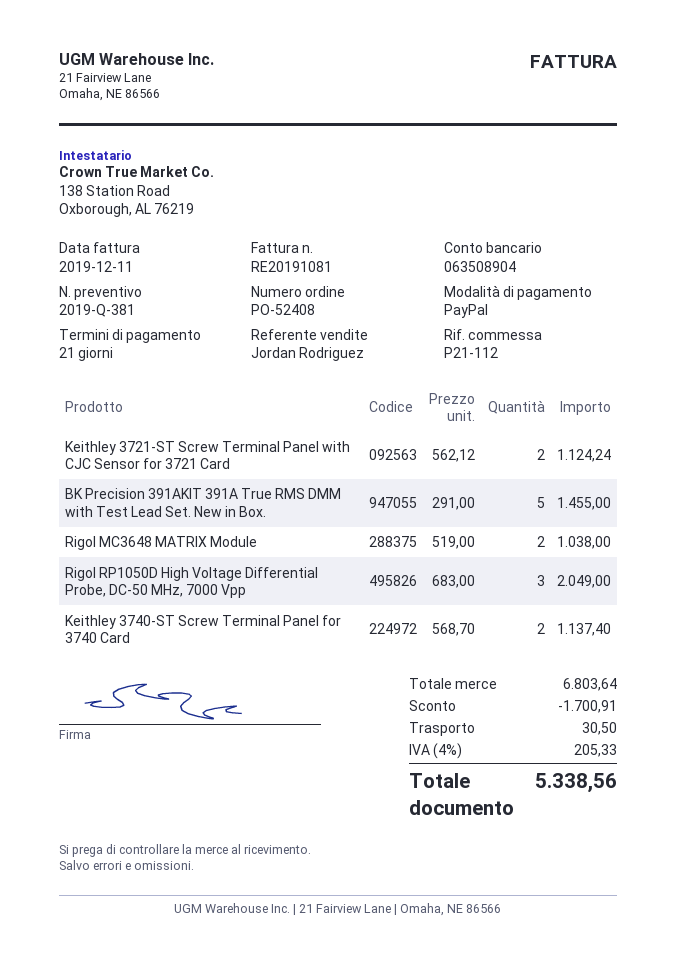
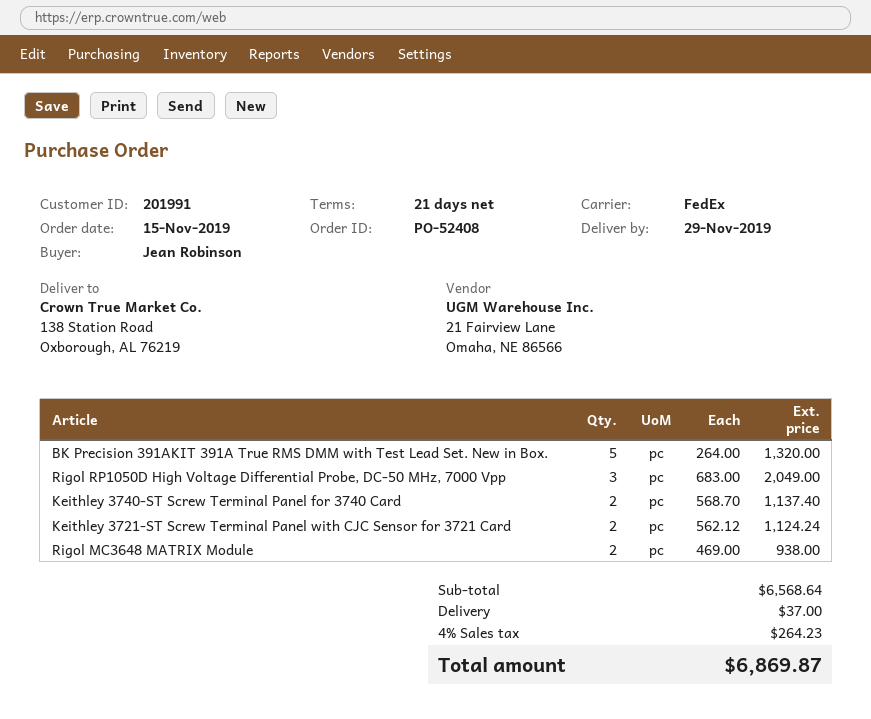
BK Precision 391AKIT 391A True RMS DMM with Test Lead Set. New in Box.: 5 x 291.00 = 1455.00 -> 5 x 264.00 = 1320.00
Rigol MC3648 MATRIX Module: 2 x 519.00 = 1038.00 -> 2 x 469.00 = 938.00
subtotal: 6803.64 -> 6568.64
discount: 1700.91 -> none
shipping: 30.50 -> 37.00
tax: 4% = 205.33 -> 4% = 264.23
total: 5338.56 -> 6869.87

